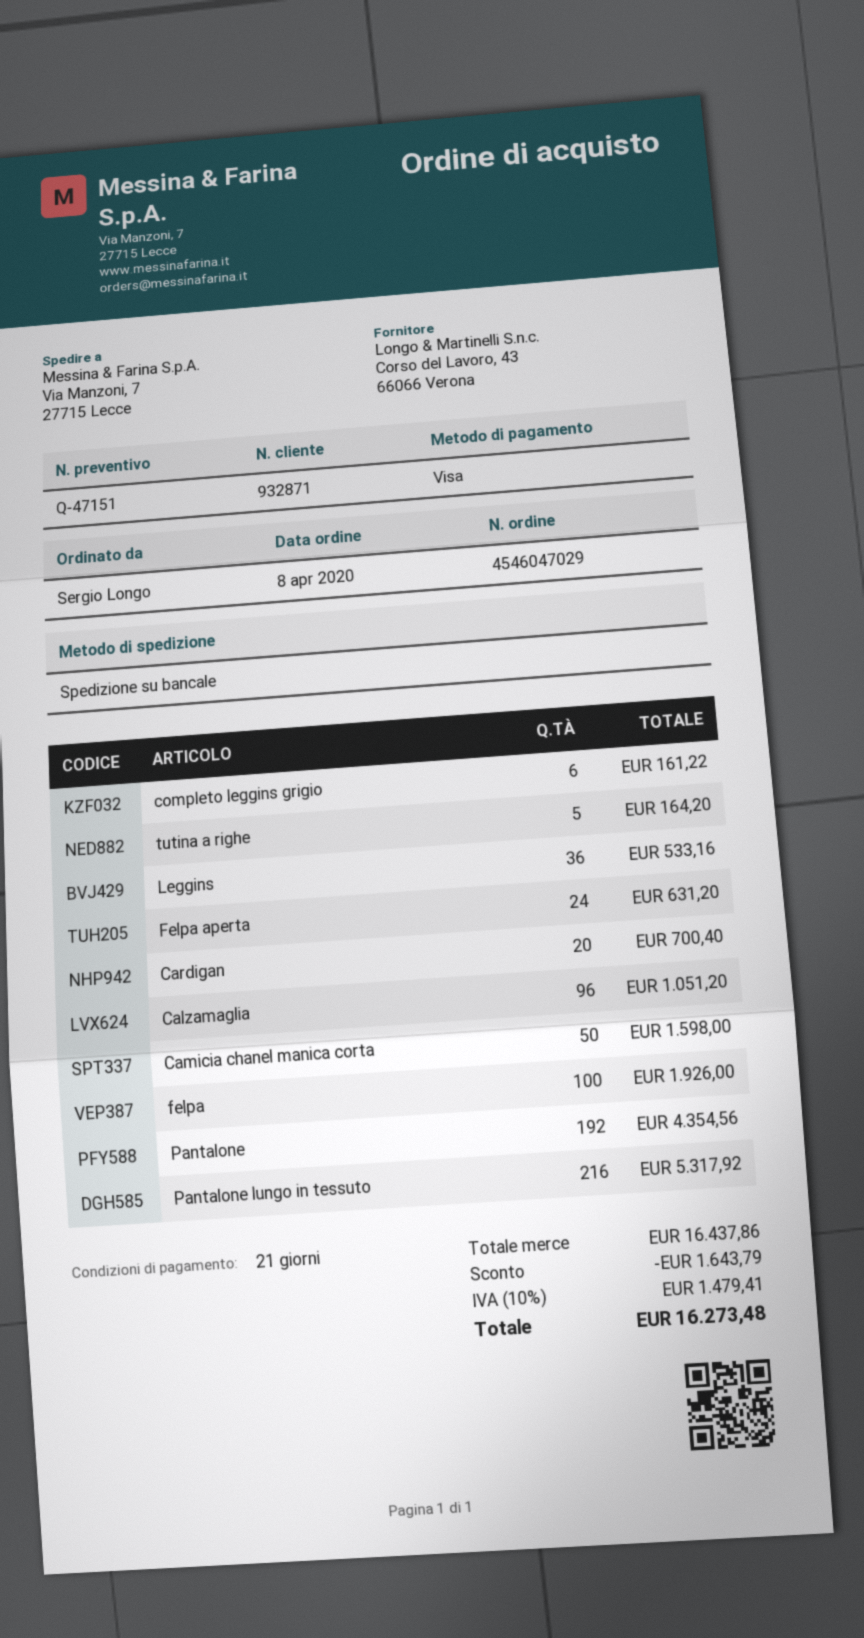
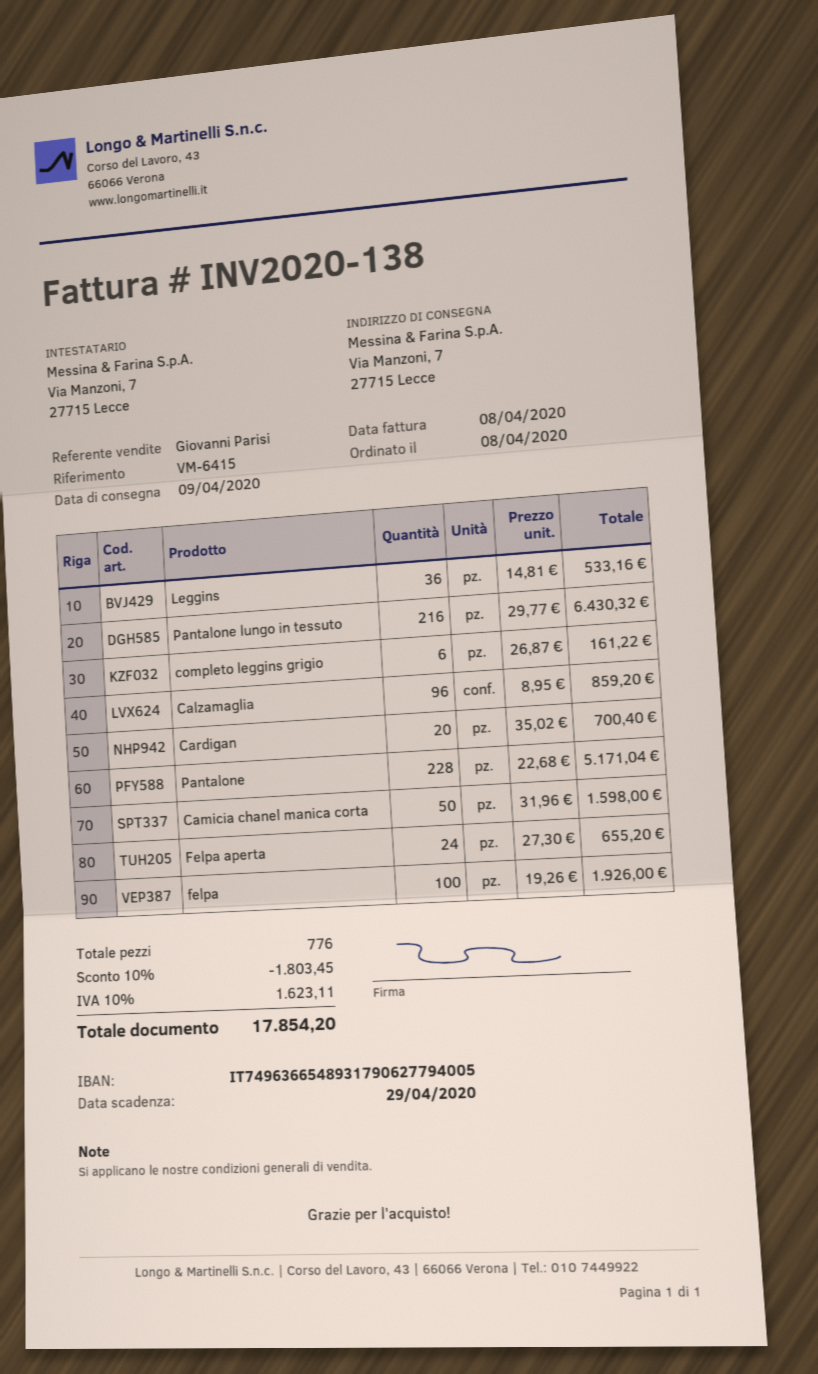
tutina a righe: 5 for 164.20 -> none
Felpa aperta: 24 for 631.20 -> 24 for 655.20
Calzamaglia: 96 for 1051.20 -> 96 for 859.20
Pantalone: 192 for 4354.56 -> 228 for 5171.04
Pantalone lungo in tessuto: 216 for 5317.92 -> 216 for 6430.32
discount: 1643.79 -> 1803.45
tax: 10% = 1479.41 -> 10% = 1623.11
total: 16273.48 -> 17854.20

